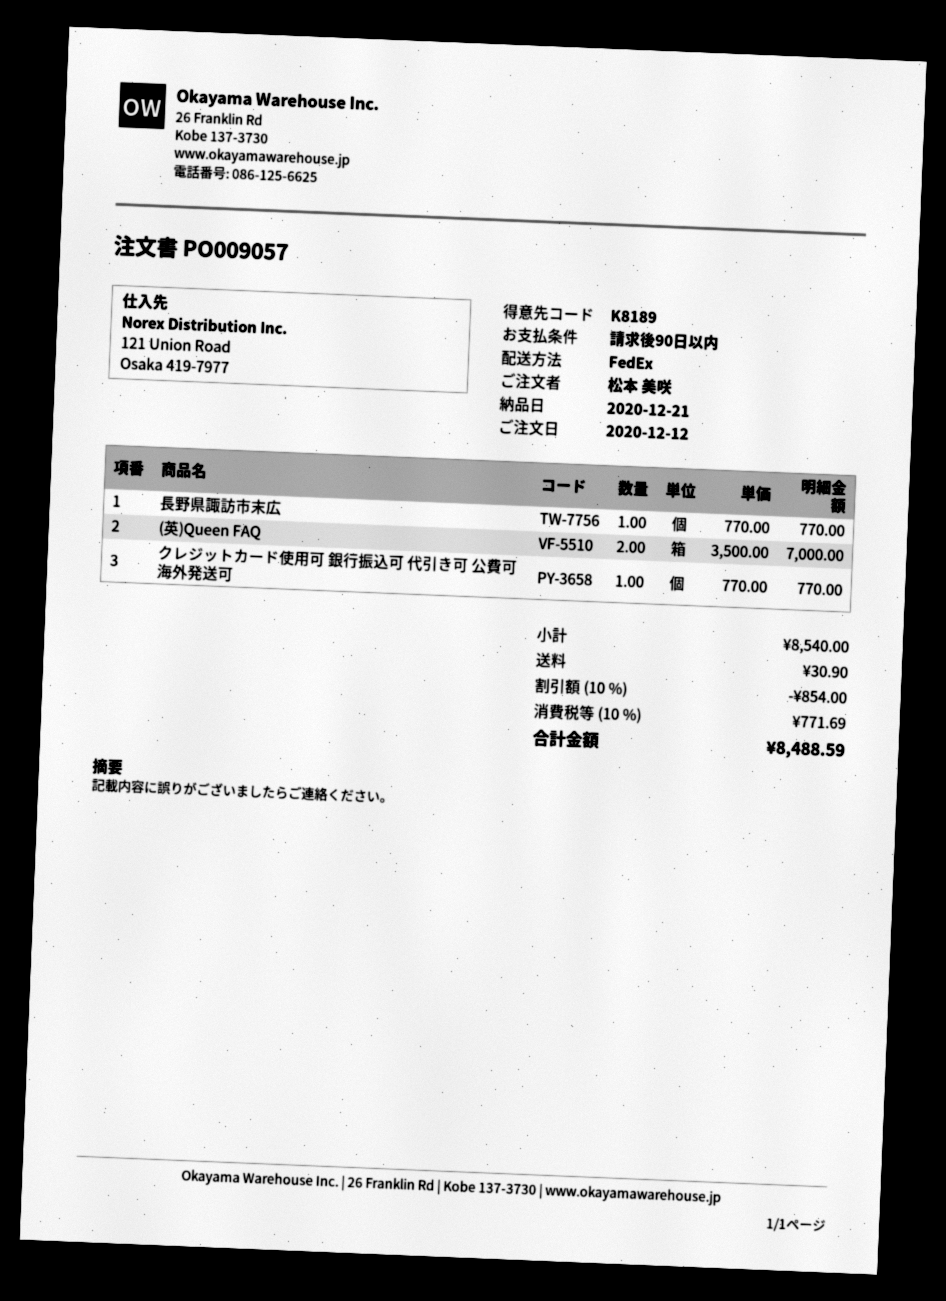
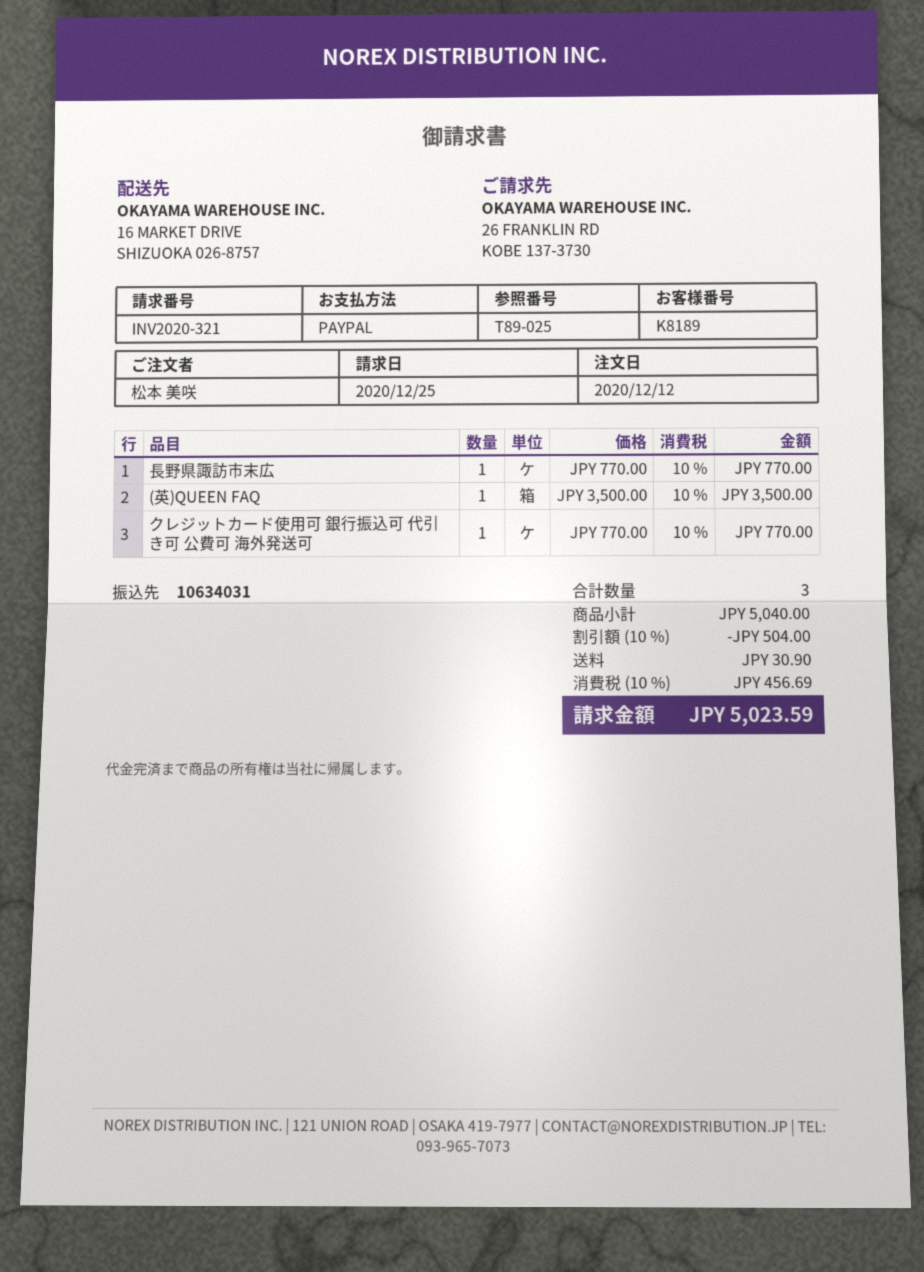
(英)Queen FAQ: 2 x 3500.00 = 7000.00 -> 1 x 3500.00 = 3500.00
subtotal: 8540.00 -> 5040.00
discount: 10% = 854.00 -> 10% = 504.00
tax: 10% = 771.69 -> 10% = 456.69
total: 8488.59 -> 5023.59

